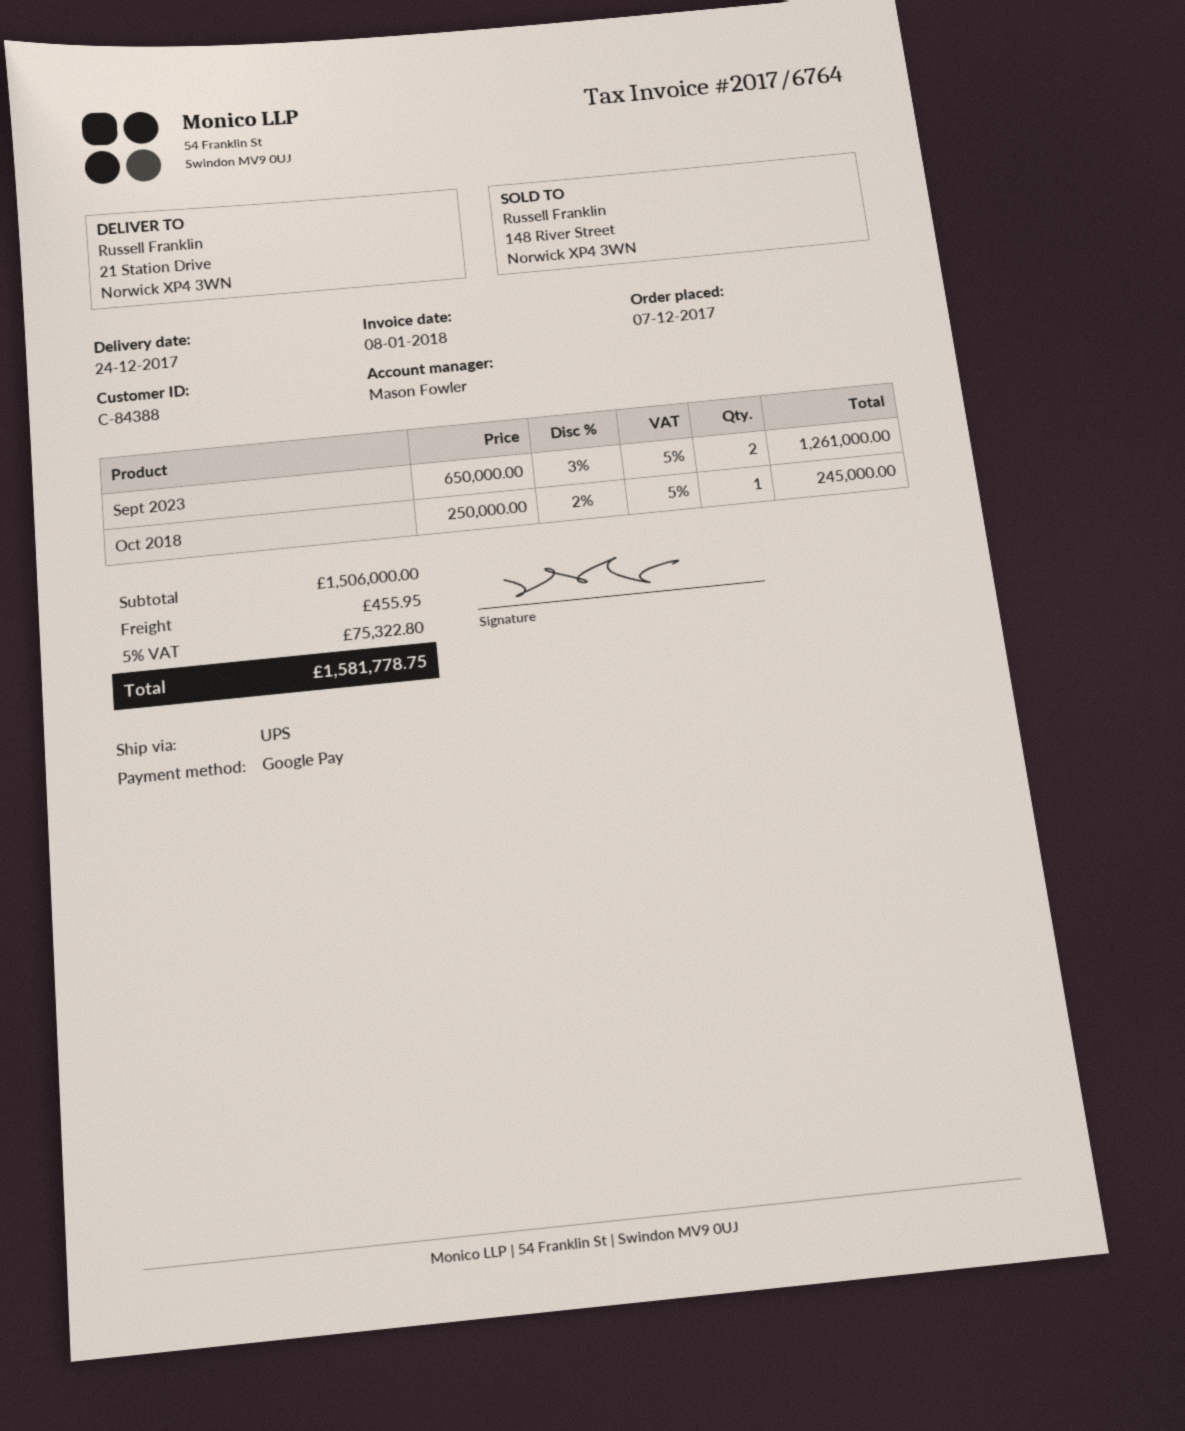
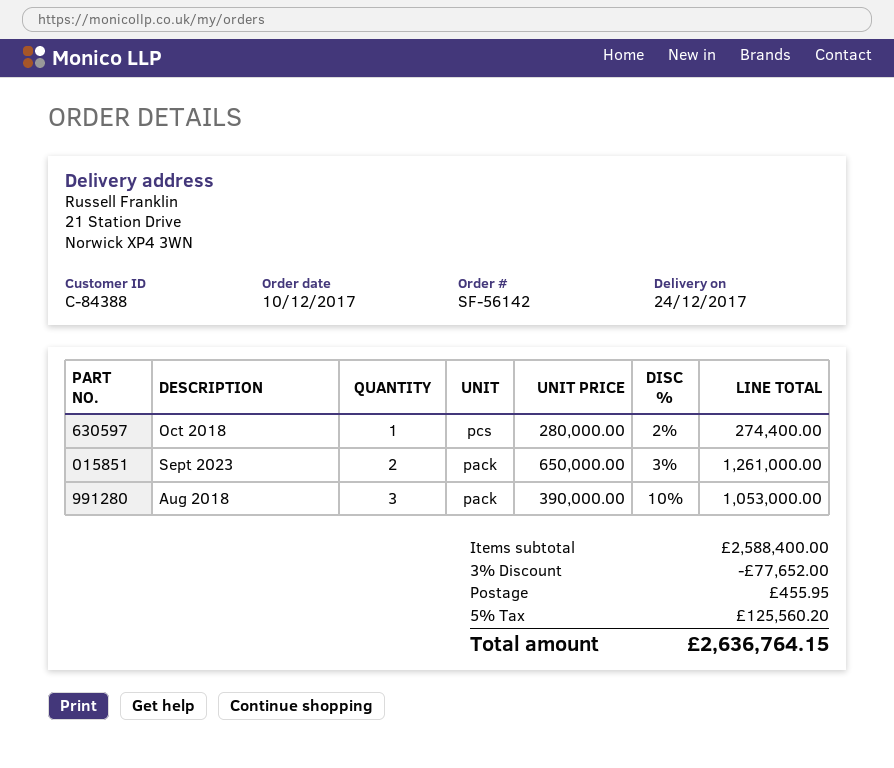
order date: 2017-12-07 -> 2017-12-10
Oct 2018: 1 x 250000.00 - 2% = 245000.00 -> 1 x 280000.00 - 2% = 274400.00
Aug 2018: none -> 3 x 390000.00 - 10% = 1053000.00
subtotal: 1506000.00 -> 2588400.00
discount: none -> 3% = 77652.00
tax: 5% = 75322.80 -> 5% = 125560.20
total: 1581778.75 -> 2636764.15

